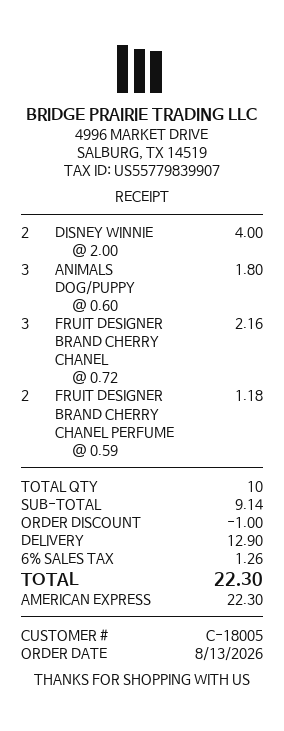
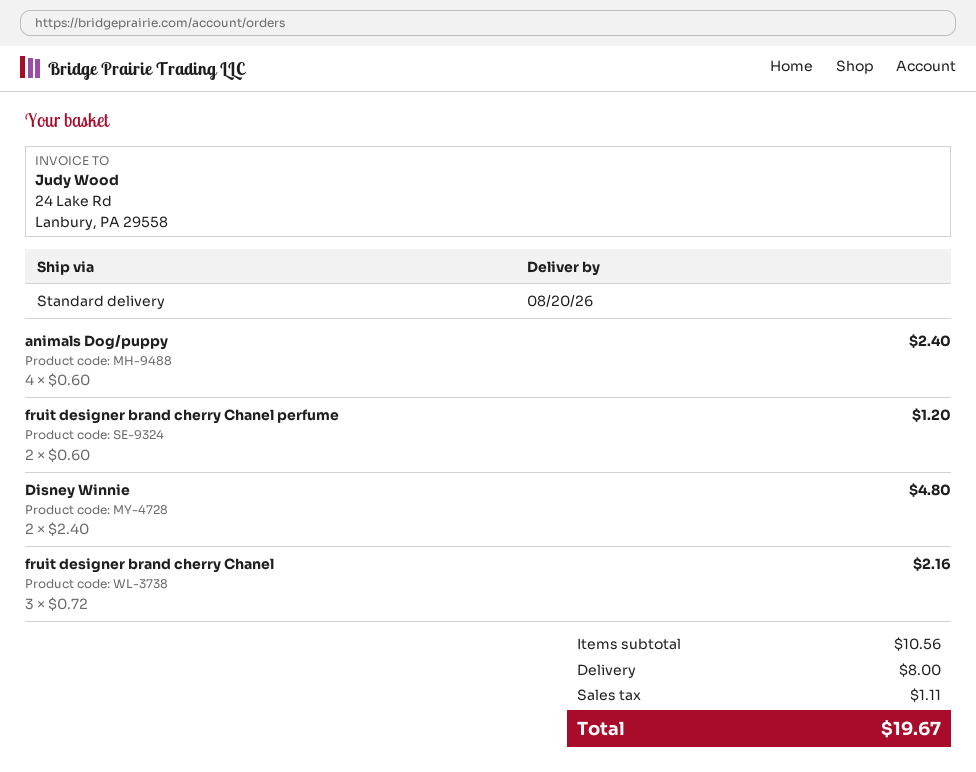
DISNEY WINNIE: 2 x 2.00 = 4.00 -> 2 x 2.40 = 4.80
ANIMALS DOG/PUPPY: 3 x 0.60 = 1.80 -> 4 x 0.60 = 2.40
FRUIT DESIGNER BRAND CHERRY CHANEL PERFUME: 2 x 0.59 = 1.18 -> 2 x 0.60 = 1.20
subtotal: 9.14 -> 10.56
discount: 1.00 -> none
shipping: 12.90 -> 8.00
tax: 1.26 -> 1.11
total: 22.30 -> 19.67

